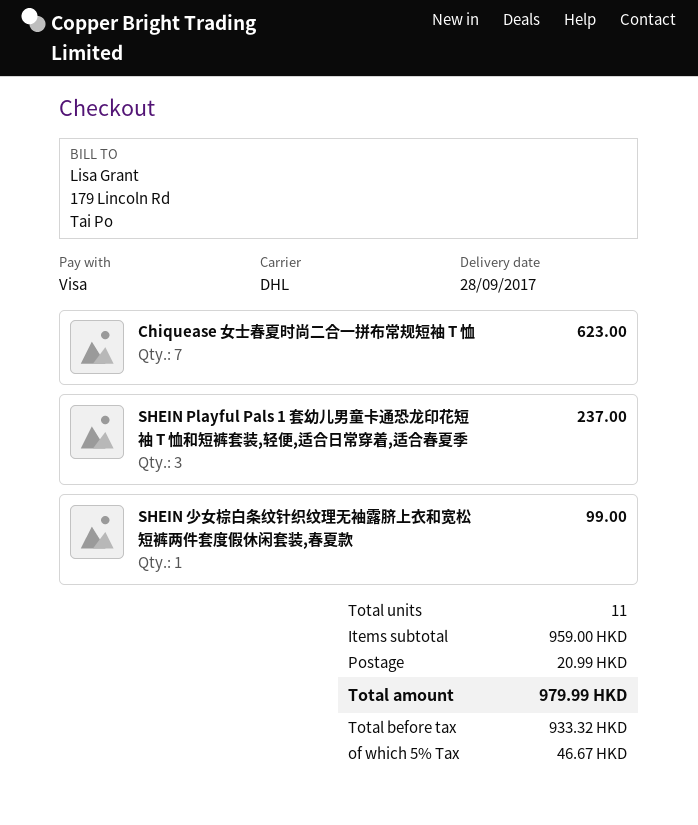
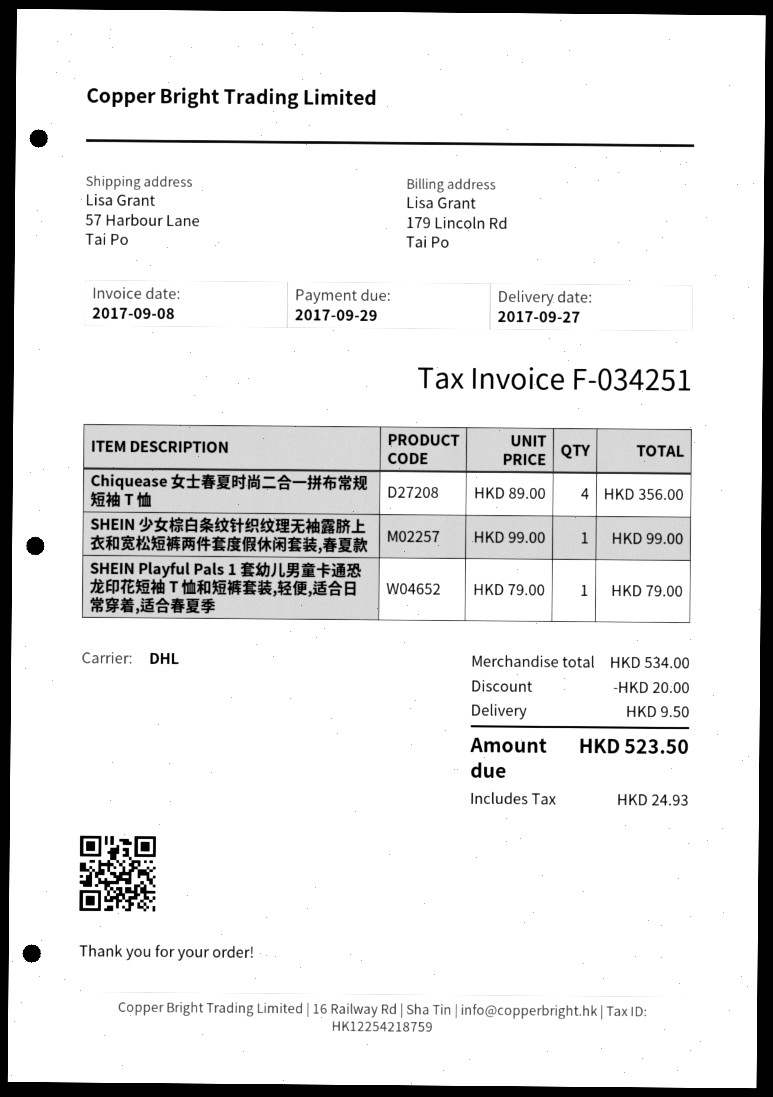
delivery date: 2017-09-28 -> 2017-09-27
Chiquease 女士春夏时尚二合一拼布常规短袖 T 恤: 7 for 623.00 -> 4 for 356.00
SHEIN Playful Pals 1 套幼儿男童卡通恐龙印花短袖 T 恤和短裤套装,轻便,适合日常穿着,适合春夏季: 3 for 237.00 -> 1 for 79.00
subtotal: 959.00 -> 534.00
discount: none -> 20.00
shipping: 20.99 -> 9.50
tax: 46.67 -> 24.93
total: 979.99 -> 523.50

